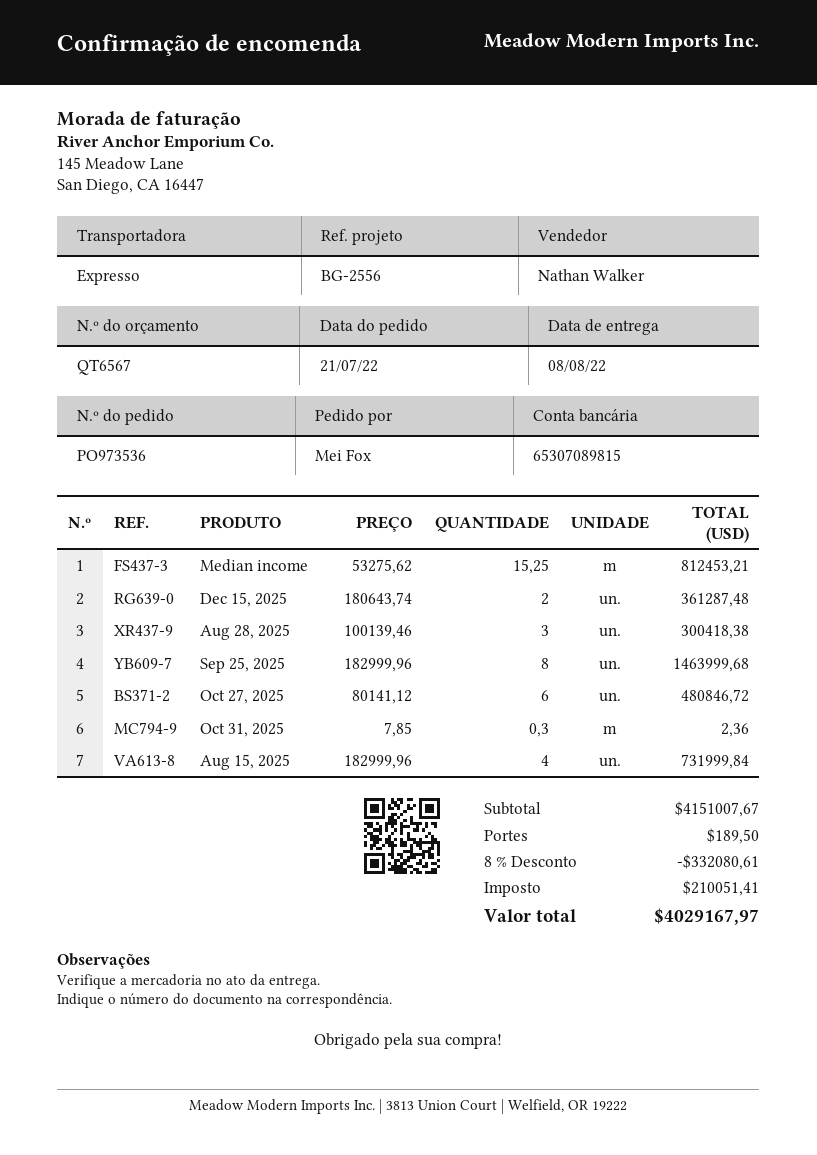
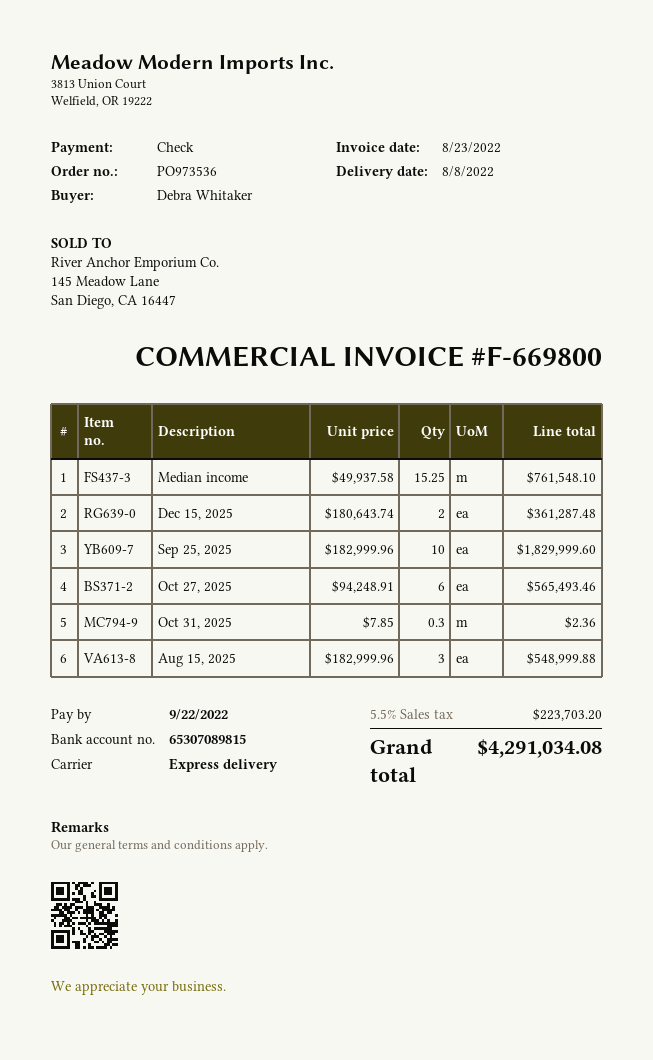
ordered by: Mei Fox -> Debra Whitaker
Median income: 15.25 x 53275.62 = 812453.21 -> 15.25 x 49937.58 = 761548.10
Aug 28, 2025: 3 x 100139.46 = 300418.38 -> none
Sep 25, 2025: 8 x 182999.96 = 1463999.68 -> 10 x 182999.96 = 1829999.60
Oct 27, 2025: 6 x 80141.12 = 480846.72 -> 6 x 94248.91 = 565493.46
Aug 15, 2025: 4 x 182999.96 = 731999.84 -> 3 x 182999.96 = 548999.88
discount: 8% = 332080.61 -> none
shipping: 189.50 -> none
tax: 210051.41 -> 223703.20
total: 4029167.97 -> 4291034.08

